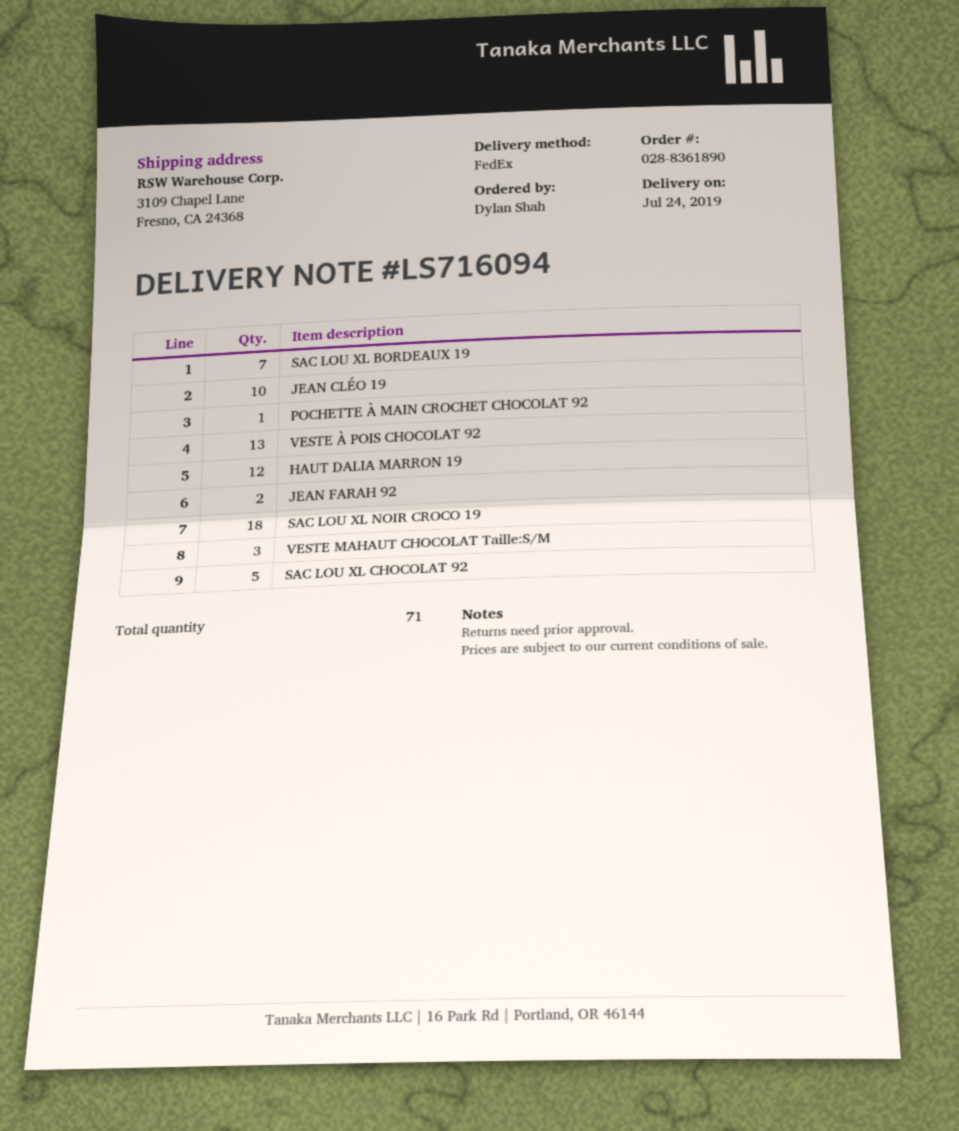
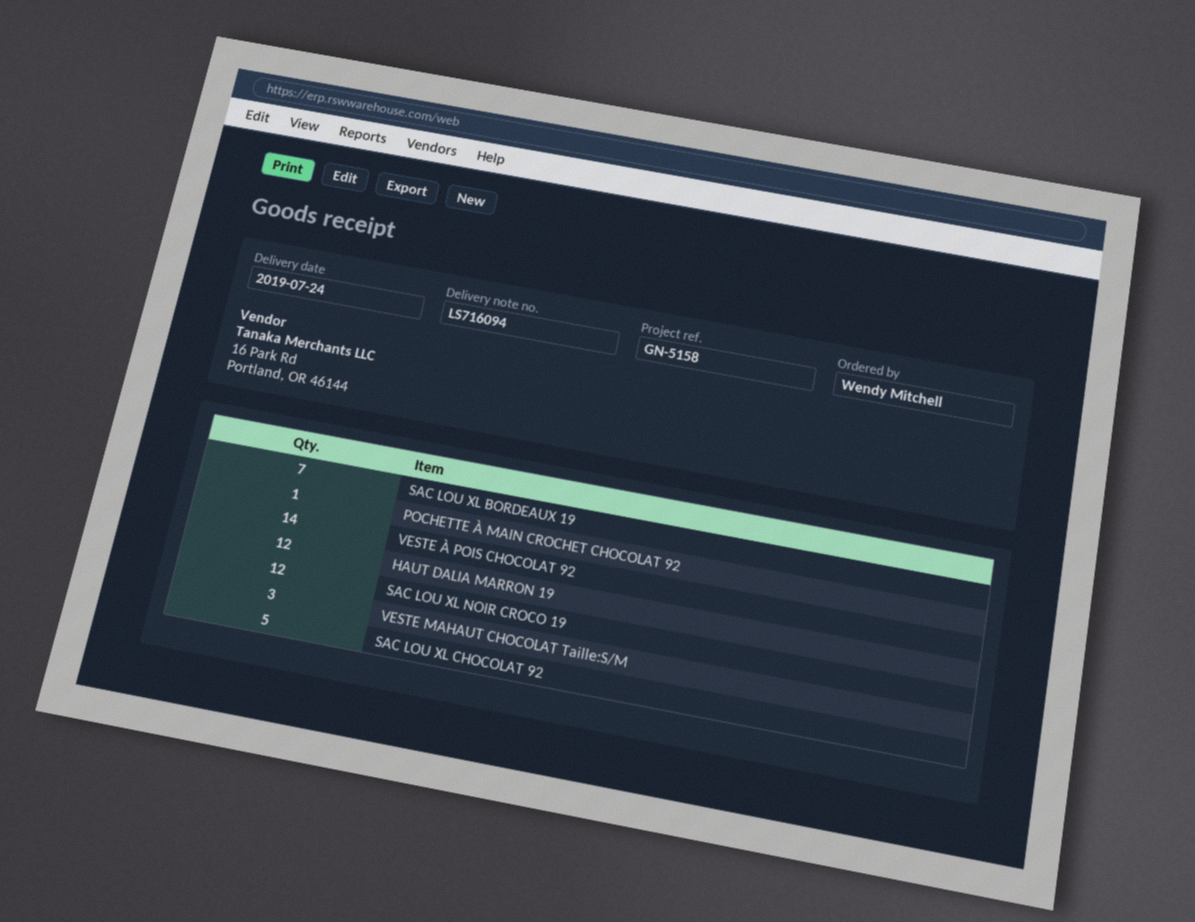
ordered by: Dylan Shah -> Wendy Mitchell
JEAN CLÉO 19: 10 -> none
VESTE À POIS CHOCOLAT 92: 13 -> 14
JEAN FARAH 92: 2 -> none
SAC LOU XL NOIR CROCO 19: 18 -> 12

